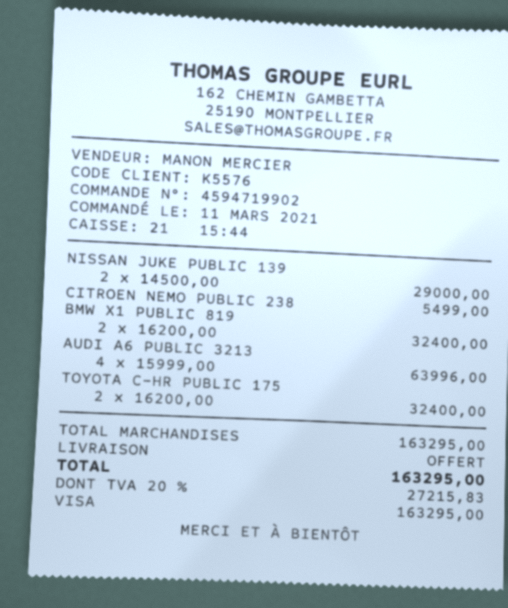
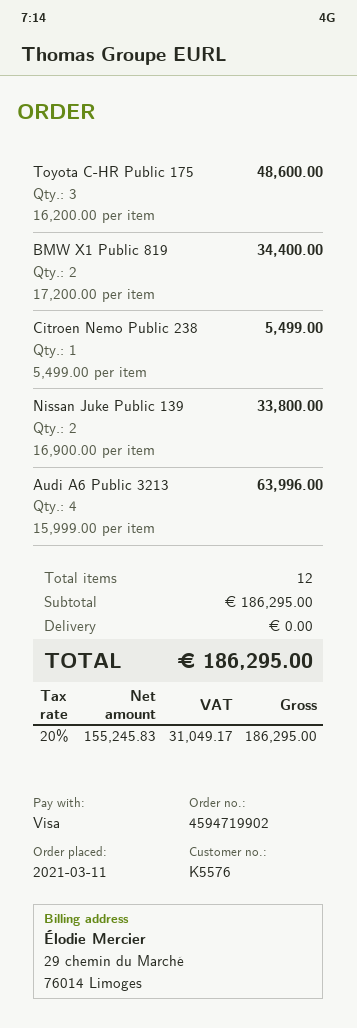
NISSAN JUKE PUBLIC 139: 2 x 14500.00 = 29000.00 -> 2 x 16900.00 = 33800.00
BMW X1 PUBLIC 819: 2 x 16200.00 = 32400.00 -> 2 x 17200.00 = 34400.00
TOYOTA C-HR PUBLIC 175: 2 x 16200.00 = 32400.00 -> 3 x 16200.00 = 48600.00
subtotal: 163295.00 -> 186295.00
tax: 20% = 27215.83 -> 20% = 31049.17
total: 163295.00 -> 186295.00

